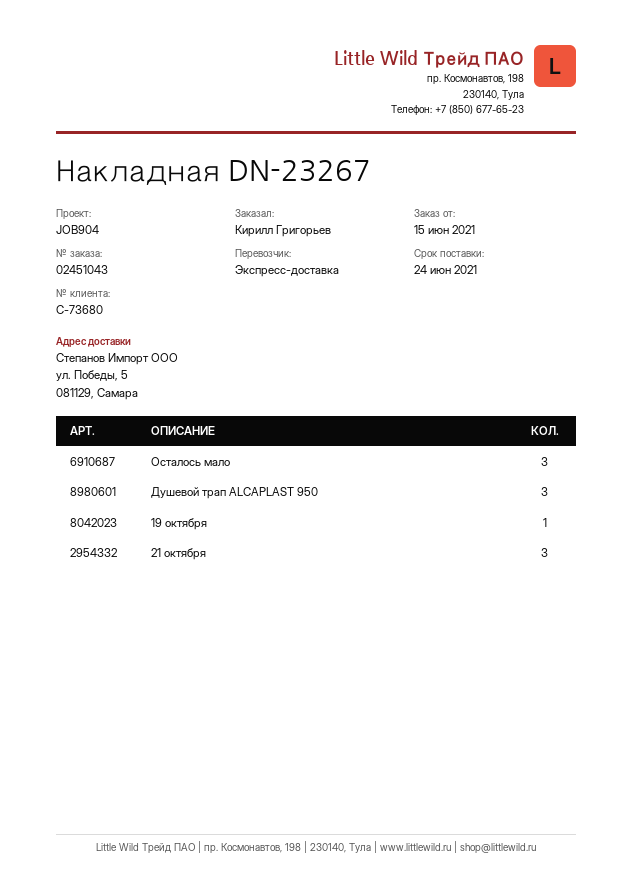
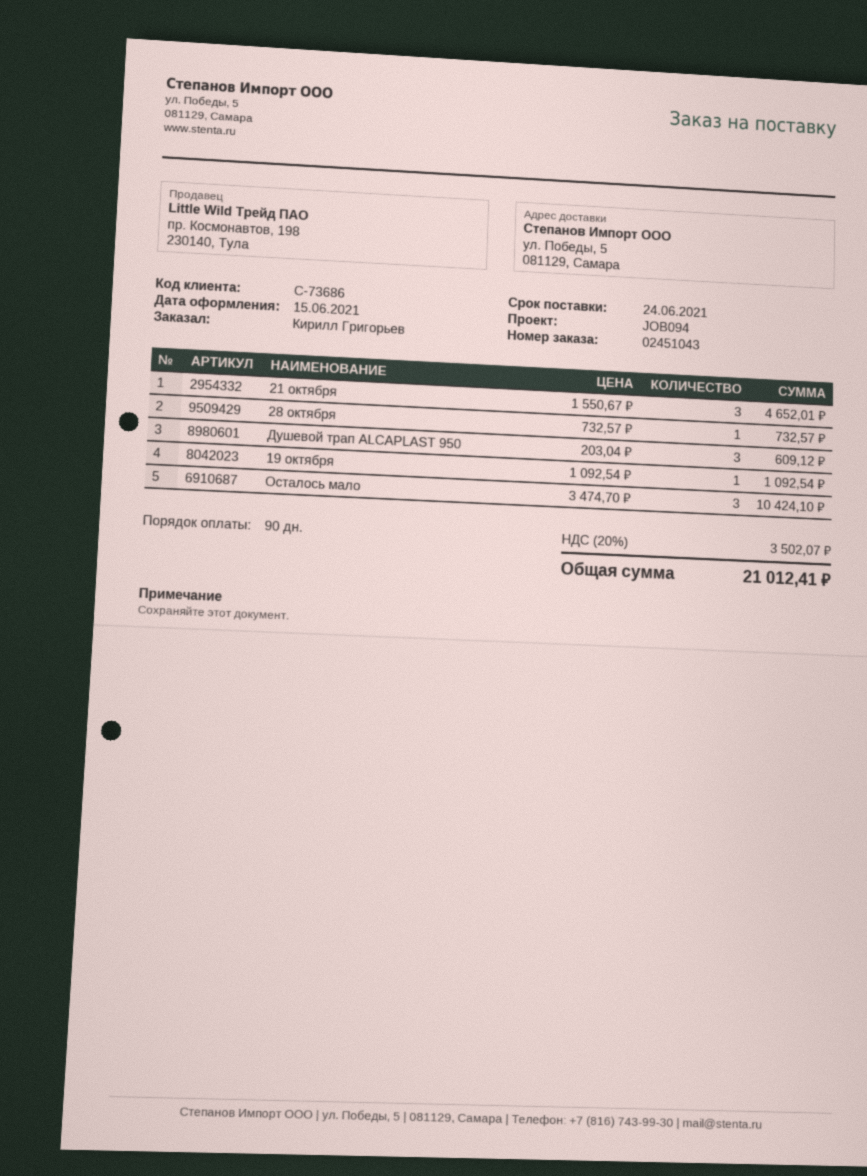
customer number: C-73680 -> C-73686
reference: JOB904 -> JOB094
28 октября: none -> 1

